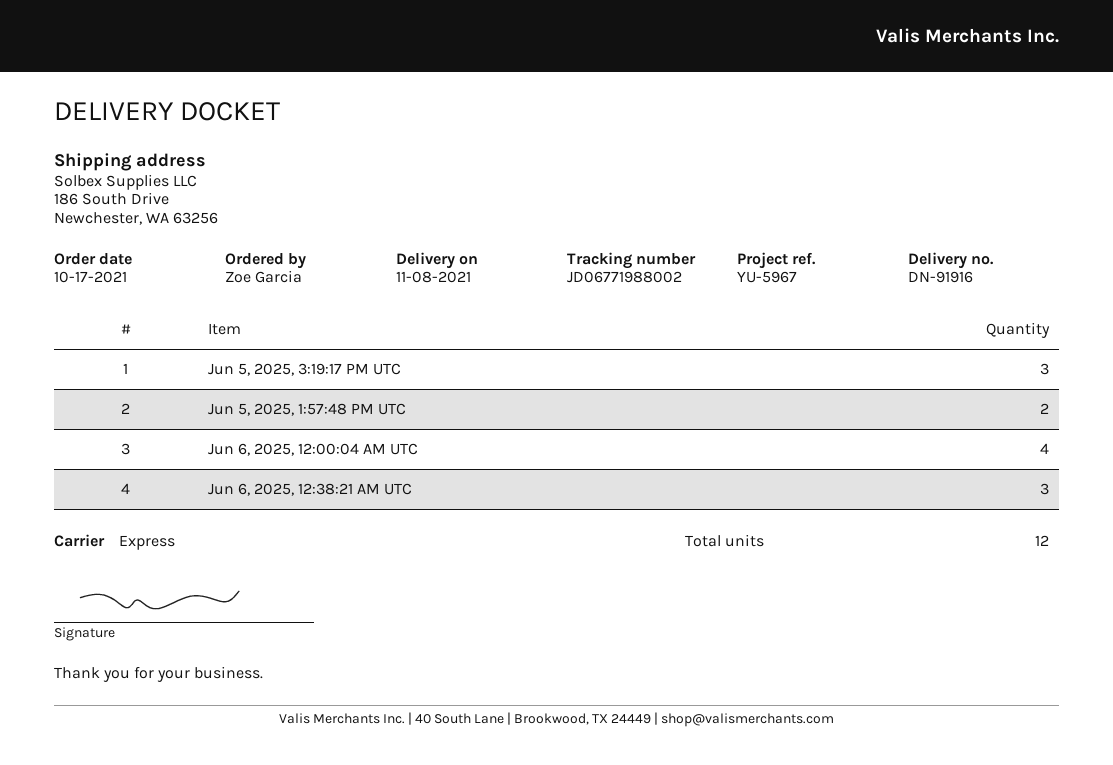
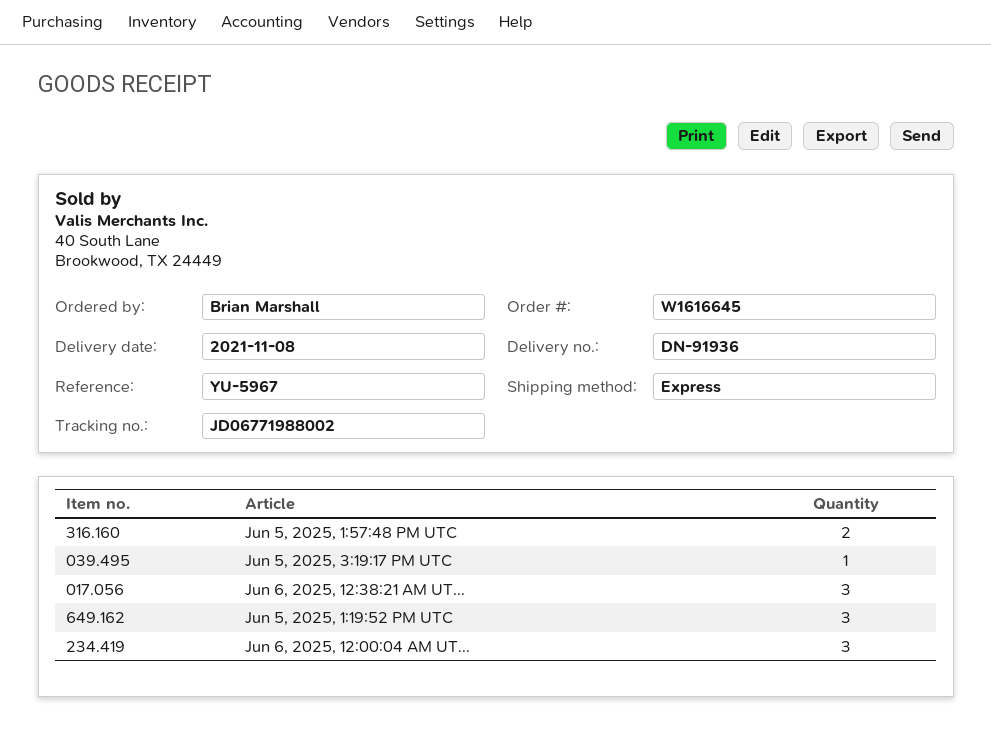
delivery note number: DN-91916 -> DN-91936
ordered by: Zoe Garcia -> Brian Marshall
Jun 5, 2025, 3:19:17 PM UTC: 3 -> 1
Jun 6, 2025, 12:00:04 AM UTC: 4 -> 3
Jun 5, 2025, 1:19:52 PM UTC: none -> 3

